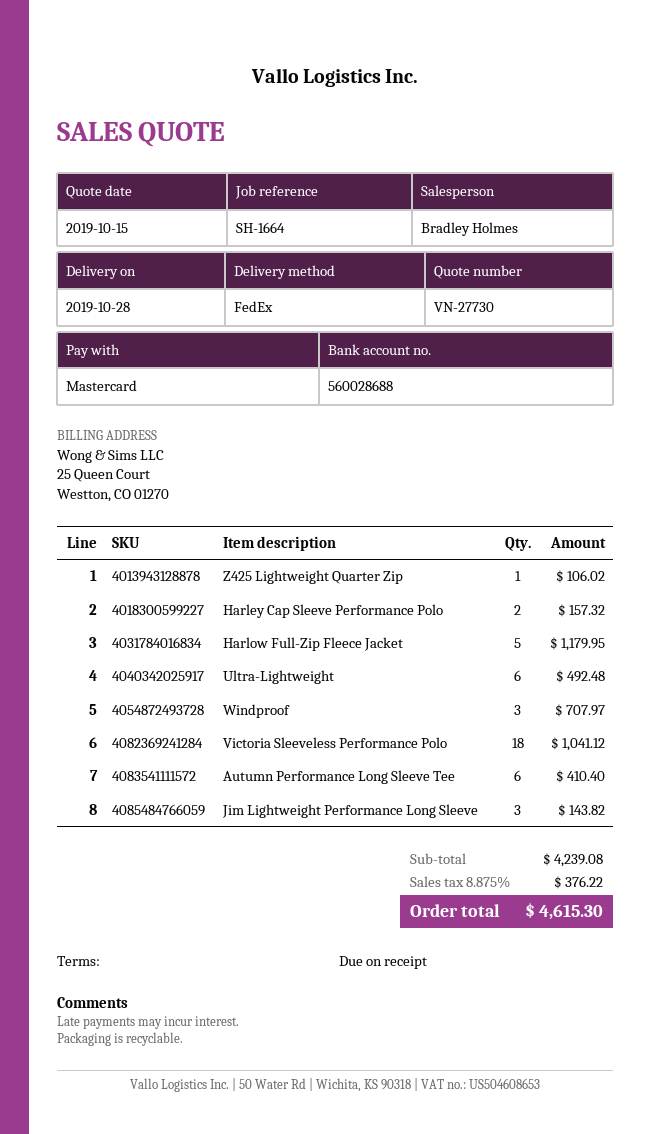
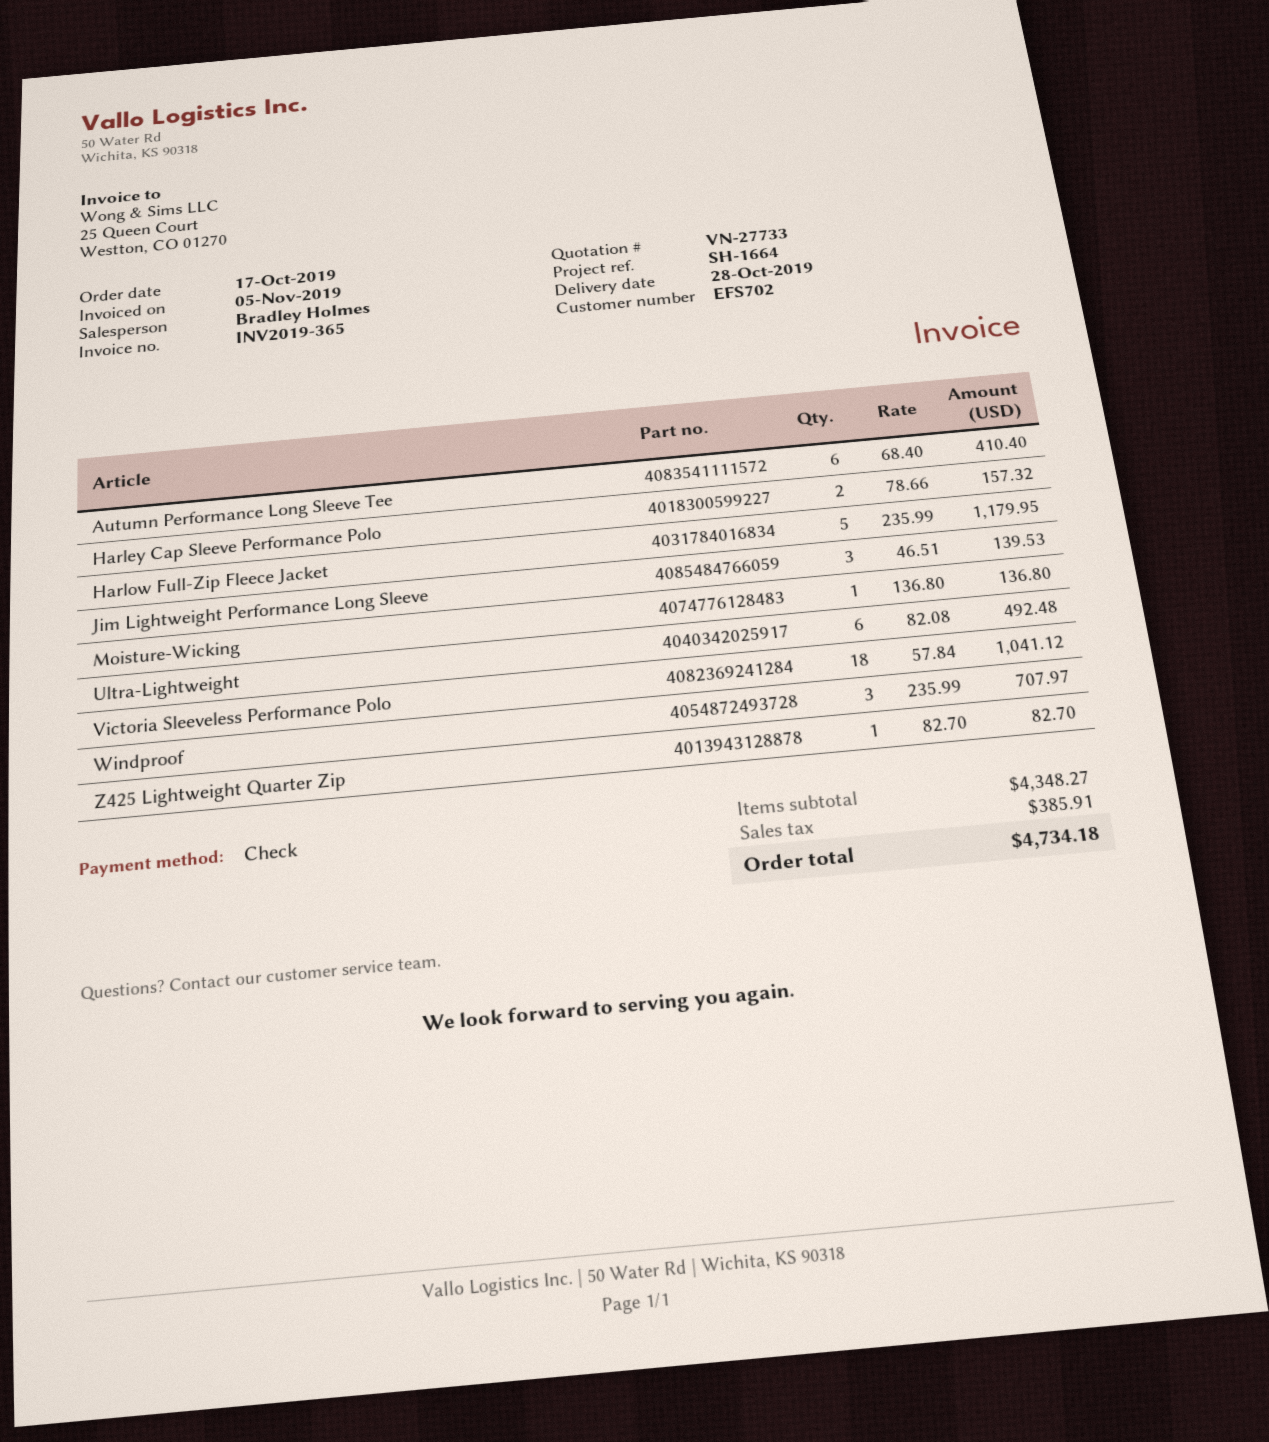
quote number: VN-27730 -> VN-27733
payment method: Mastercard -> cheque
Z425 Lightweight Quarter Zip: 1 for 106.02 -> 1 for 82.70
Jim Lightweight Performance Long Sleeve: 3 for 143.82 -> 3 for 139.53
Moisture-Wicking: none -> 1 for 136.80
subtotal: 4239.08 -> 4348.27
tax: 376.22 -> 385.91
total: 4615.30 -> 4734.18

